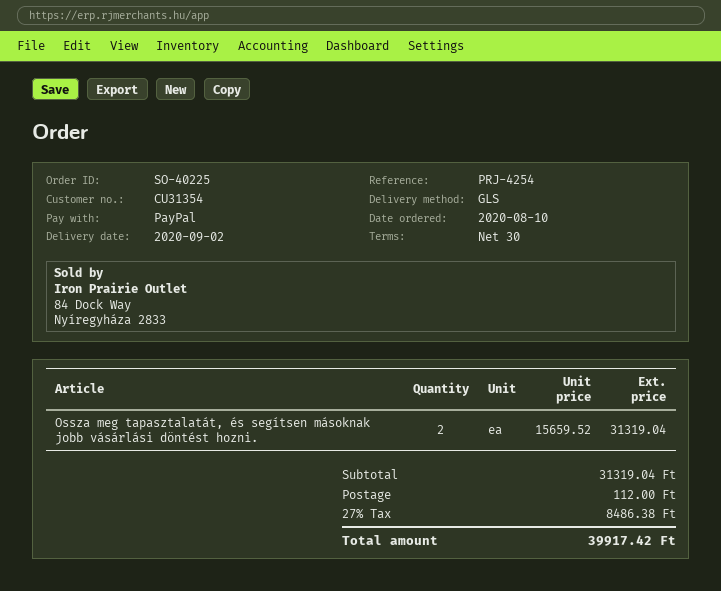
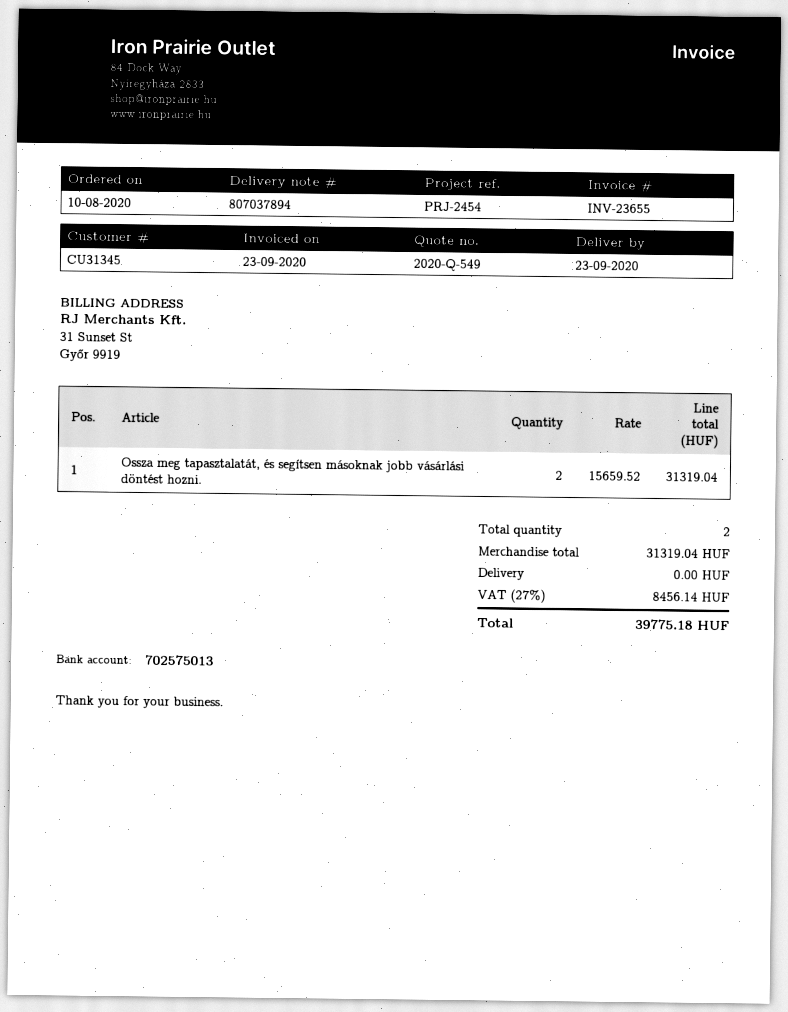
delivery date: 2020-09-02 -> 2020-09-23
customer number: CU31354 -> CU31345
reference: PRJ-4254 -> PRJ-2454
shipping: 112.00 -> 0.00
tax: 27% = 8486.38 -> 27% = 8456.14
total: 39917.42 -> 39775.18

